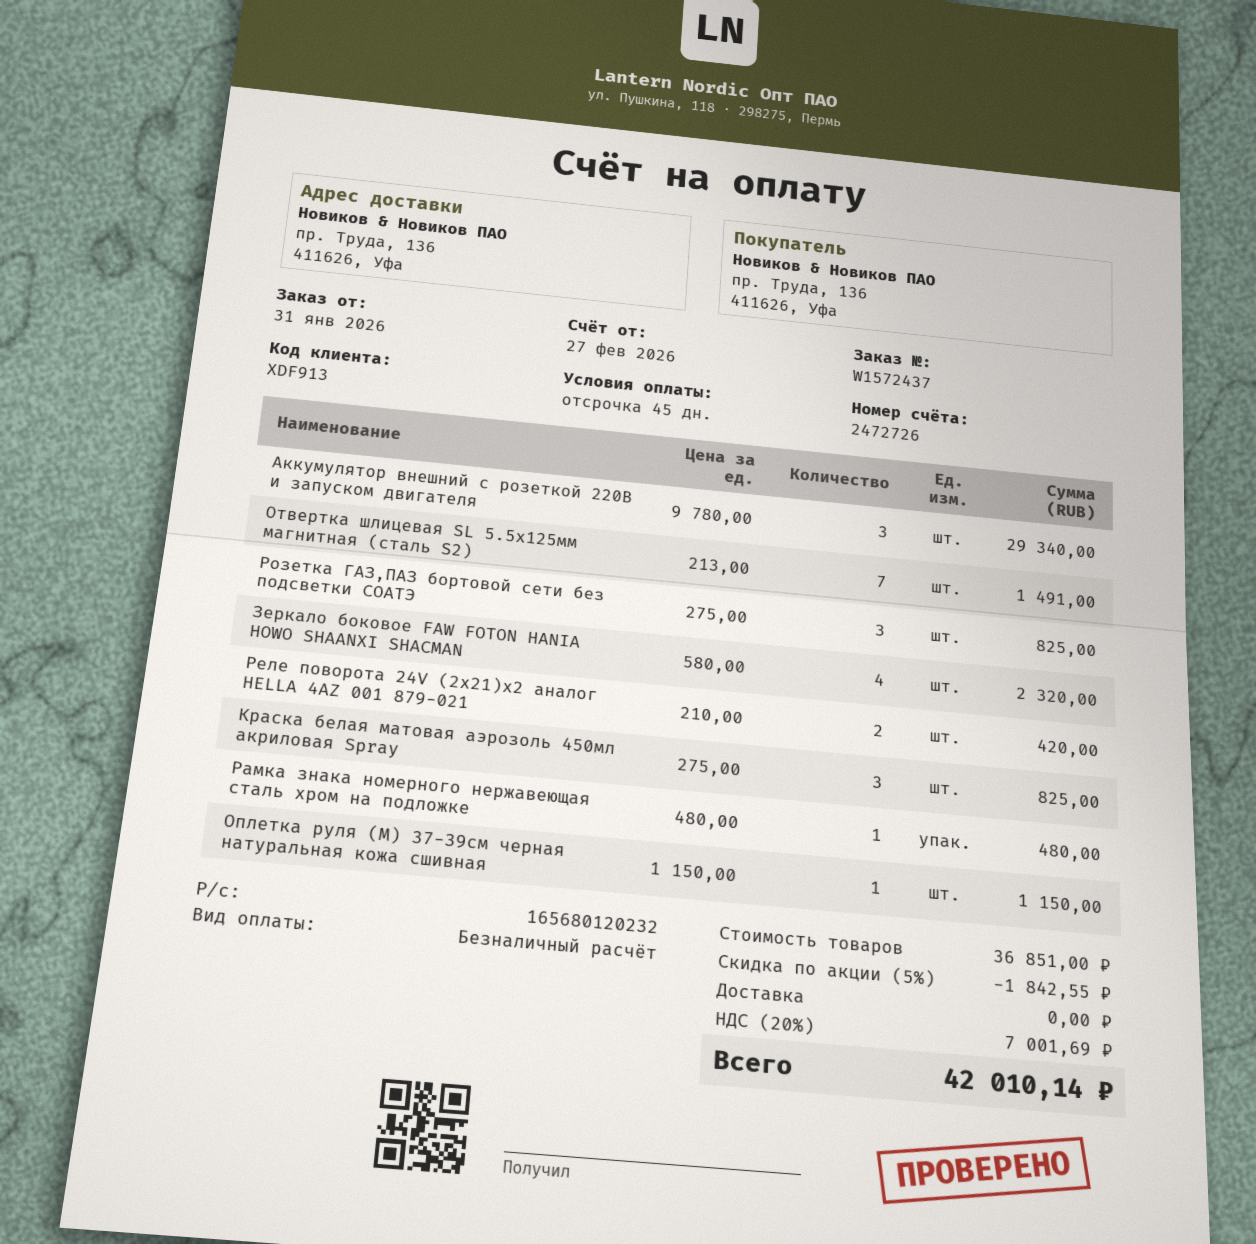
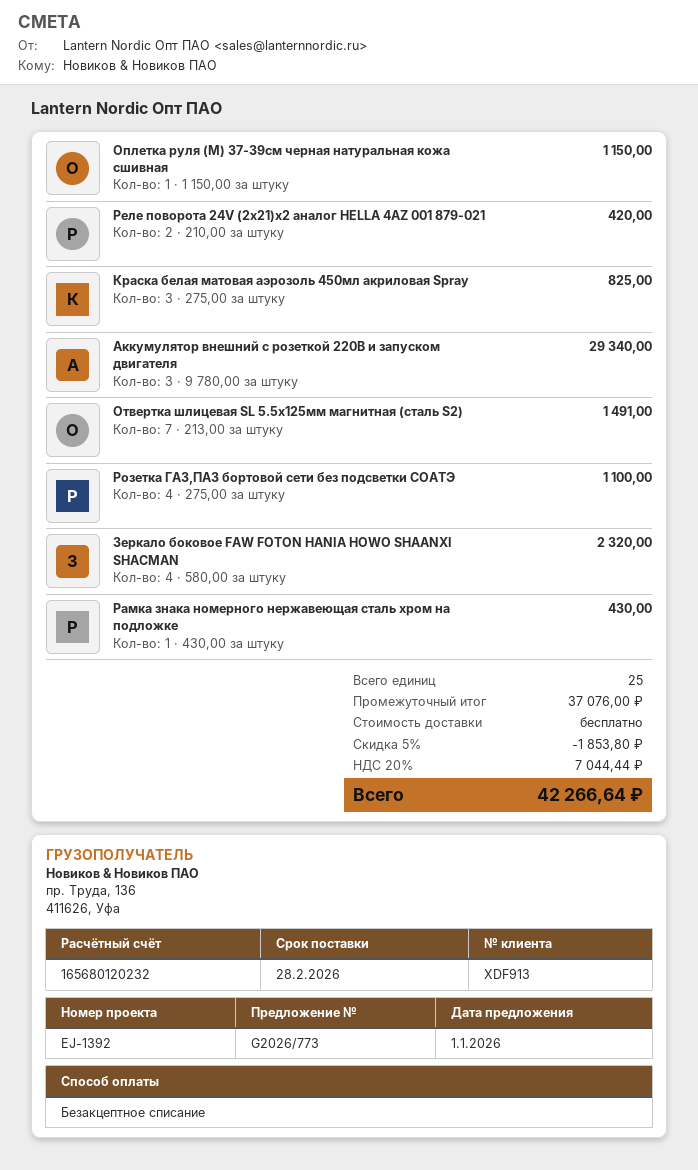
payment method: bank transfer -> direct debit
Розетка ГАЗ,ПАЗ бортовой сети без подсветки СОАТЭ: 3 x 275.00 = 825.00 -> 4 x 275.00 = 1100.00
Рамка знака номерного нержавеющая сталь хром на подложке: 1 x 480.00 = 480.00 -> 1 x 430.00 = 430.00
subtotal: 36851.00 -> 37076.00
discount: 5% = 1842.55 -> 5% = 1853.80
tax: 20% = 7001.69 -> 20% = 7044.44
total: 42010.14 -> 42266.64

